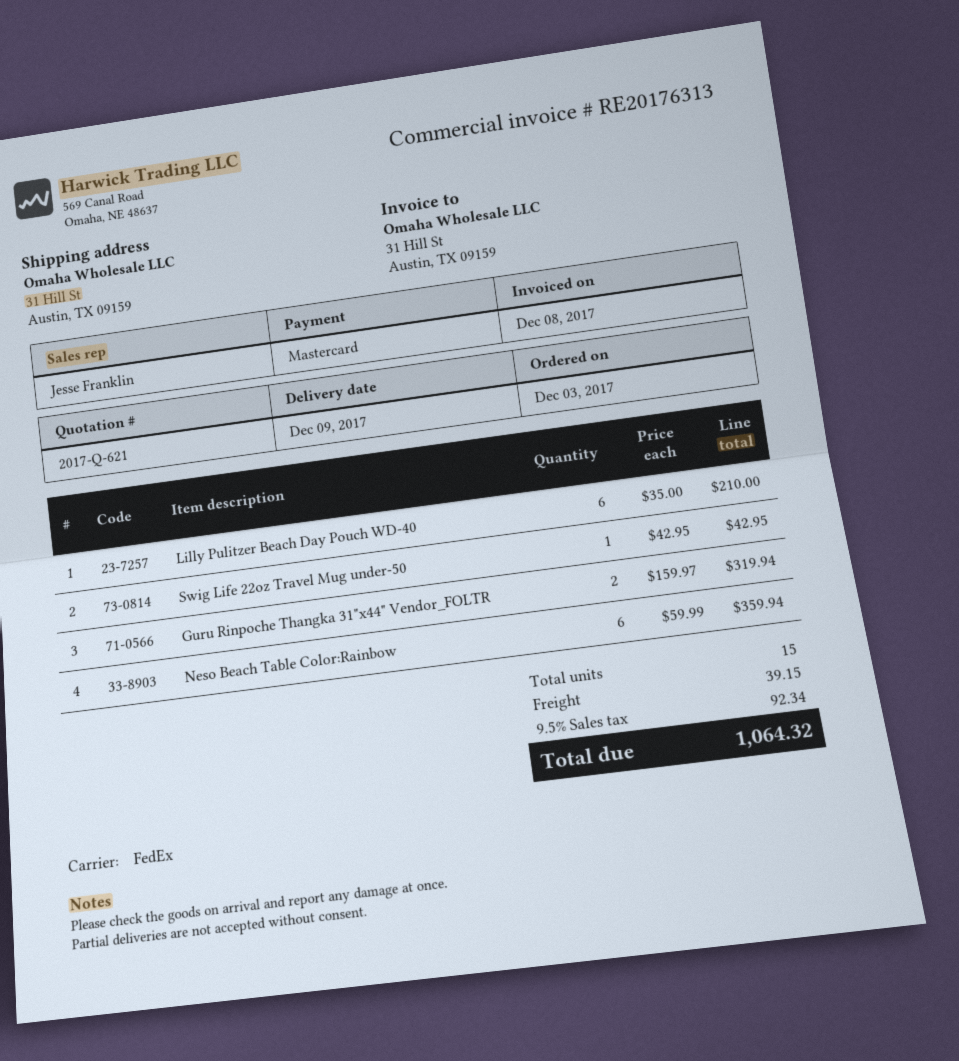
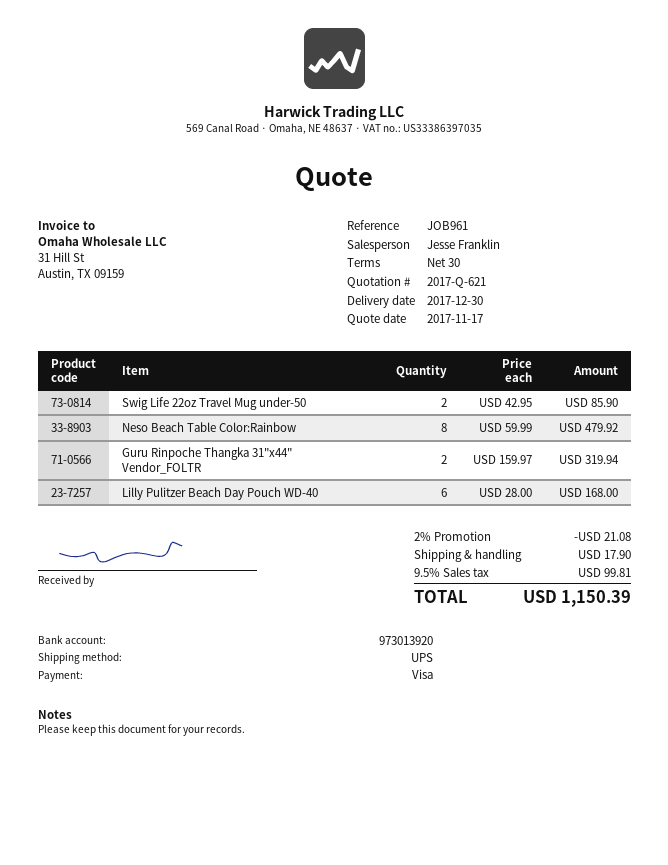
delivery date: 2017-12-09 -> 2017-12-30
payment method: Mastercard -> Visa
shipping method: FedEx -> UPS
Lilly Pulitzer Beach Day Pouch WD-40: 6 x 35.00 = 210.00 -> 6 x 28.00 = 168.00
Swig Life 22oz Travel Mug under-50: 1 x 42.95 = 42.95 -> 2 x 42.95 = 85.90
Neso Beach Table Color:Rainbow: 6 x 59.99 = 359.94 -> 8 x 59.99 = 479.92
discount: none -> 2% = 21.08
shipping: 39.15 -> 17.90
tax: 9.5% = 92.34 -> 9.5% = 99.81
total: 1064.32 -> 1150.39

